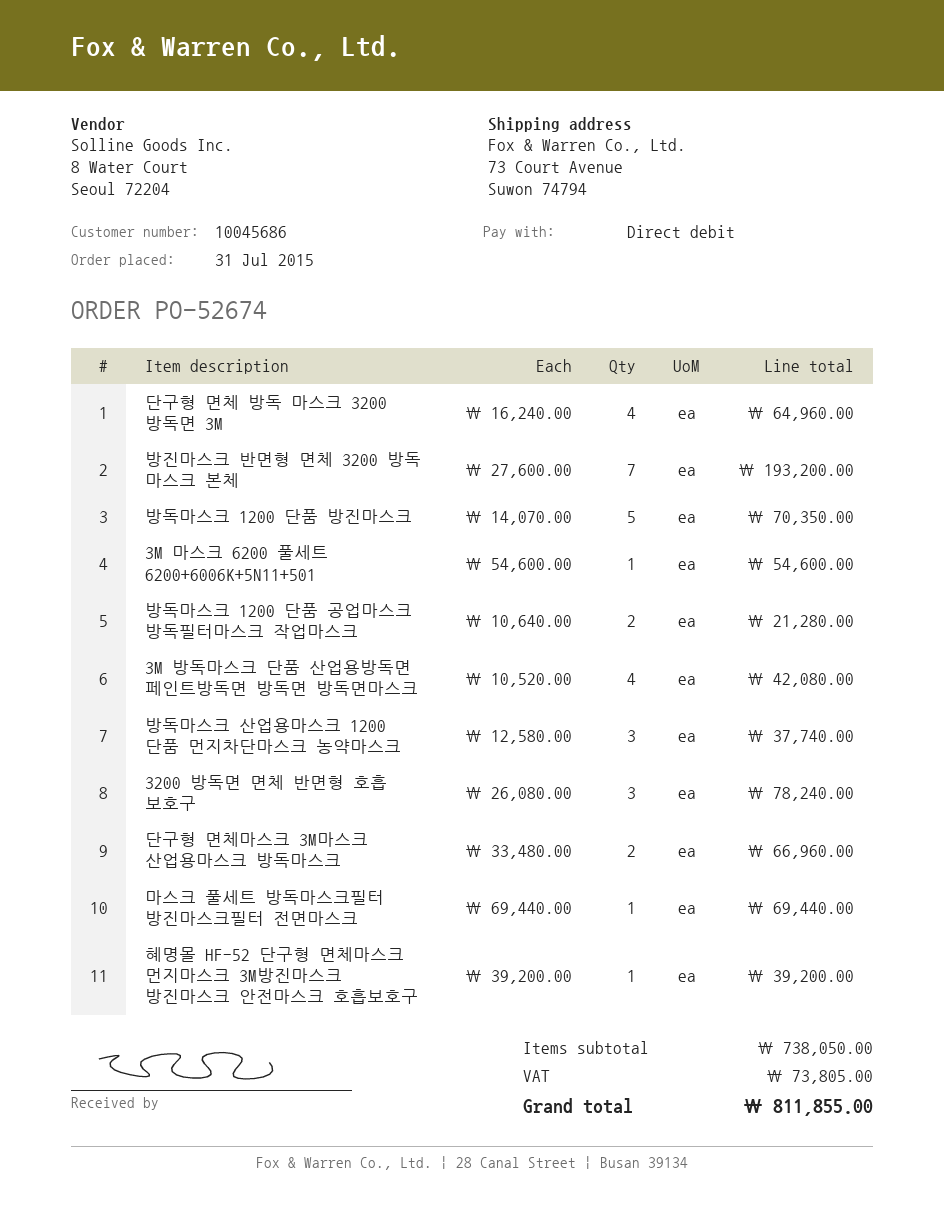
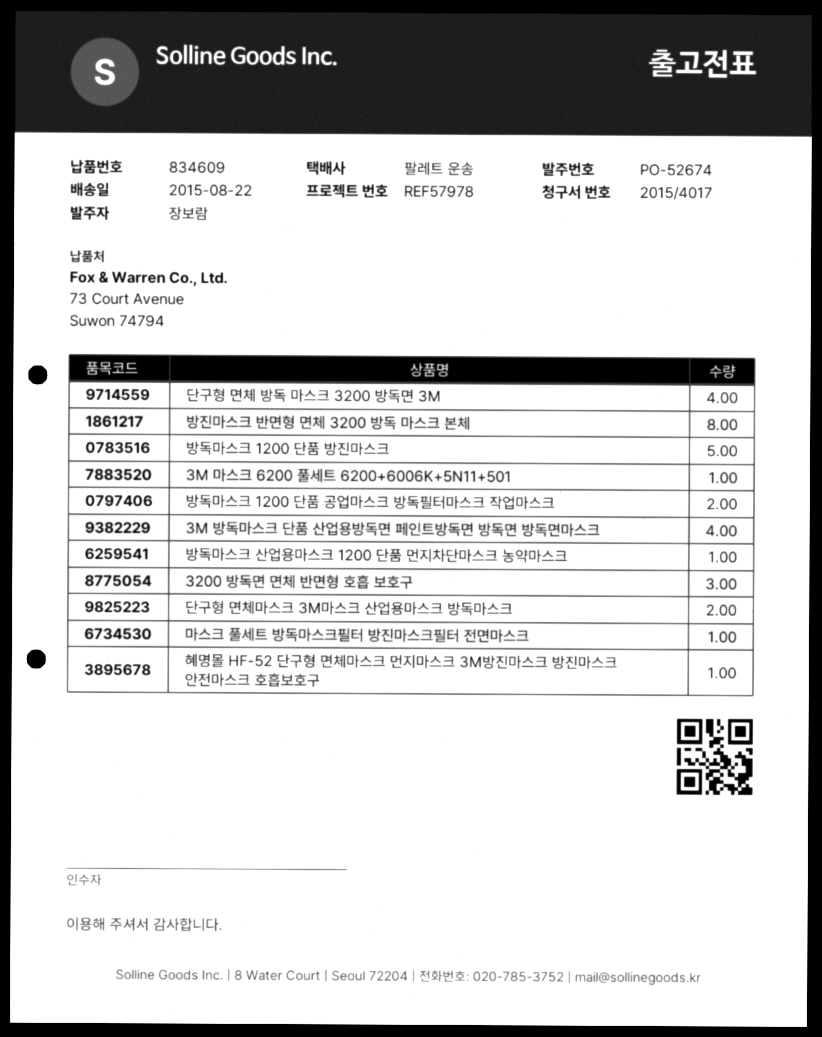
방진마스크 반면형 면체 3200 방독 마스크 본체: 7 -> 8
방독마스크 산업용마스크 1200 단품 먼지차단마스크 농약마스크: 3 -> 1

